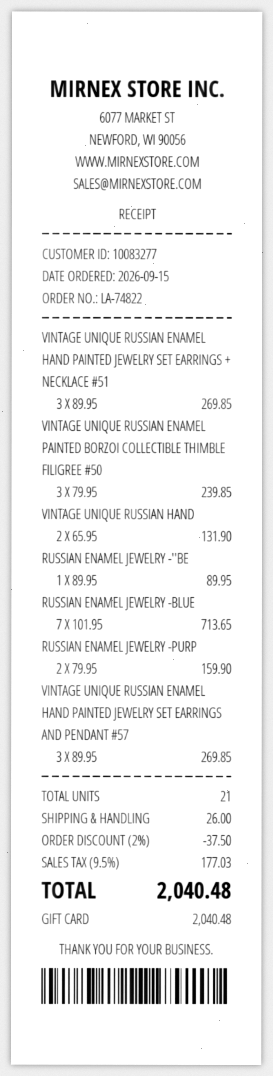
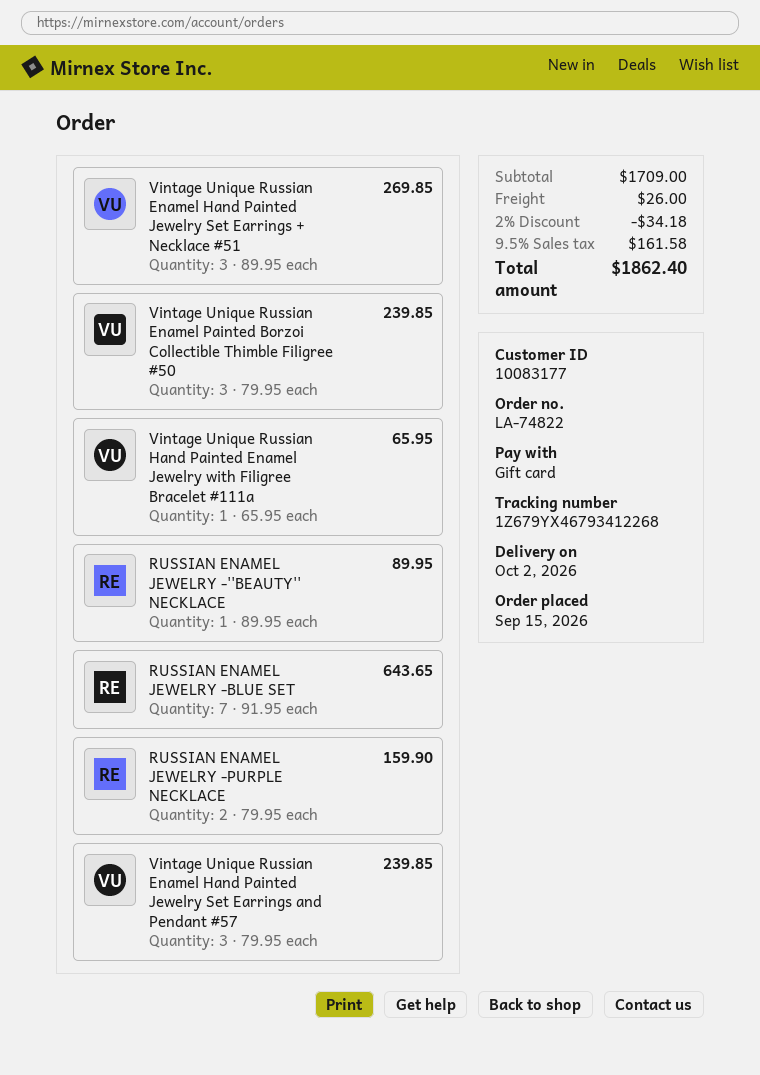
customer number: 10083277 -> 10083177
VINTAGE UNIQUE RUSSIAN HAND: 2 x 65.95 = 131.90 -> 1 x 65.95 = 65.95
RUSSIAN ENAMEL JEWELRY -BLUE: 7 x 101.95 = 713.65 -> 7 x 91.95 = 643.65
VINTAGE UNIQUE RUSSIAN ENAMEL HAND PAINTED JEWELRY SET EARRINGS AND PENDANT #57: 3 x 89.95 = 269.85 -> 3 x 79.95 = 239.85
discount: 2% = 37.50 -> 2% = 34.18
tax: 9.5% = 177.03 -> 9.5% = 161.58
total: 2040.48 -> 1862.40

